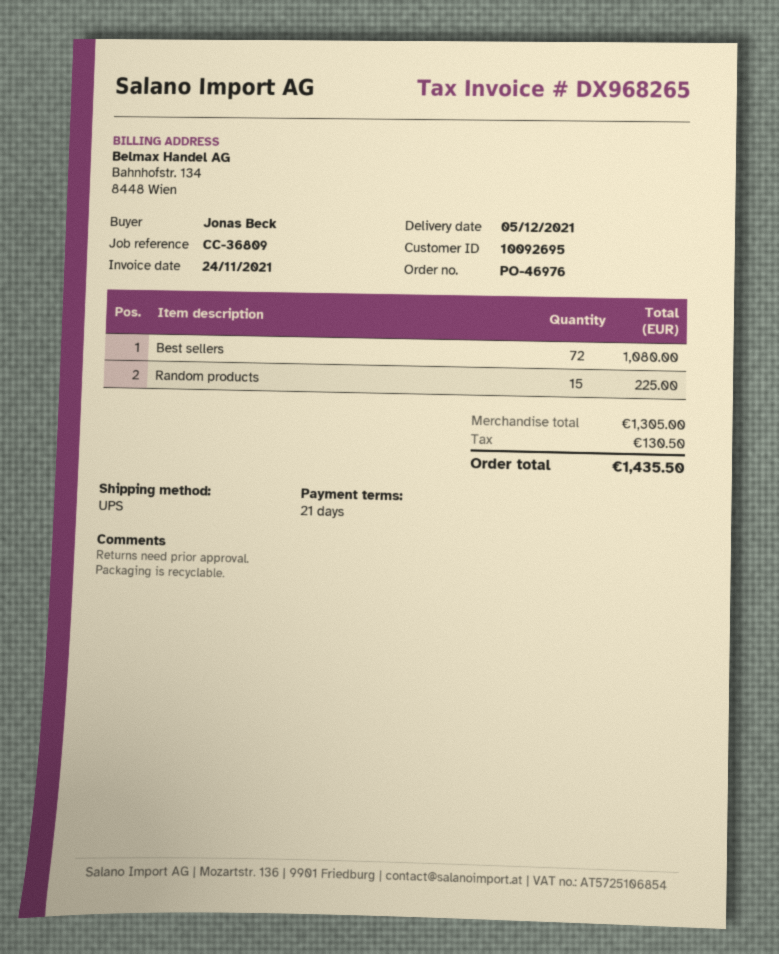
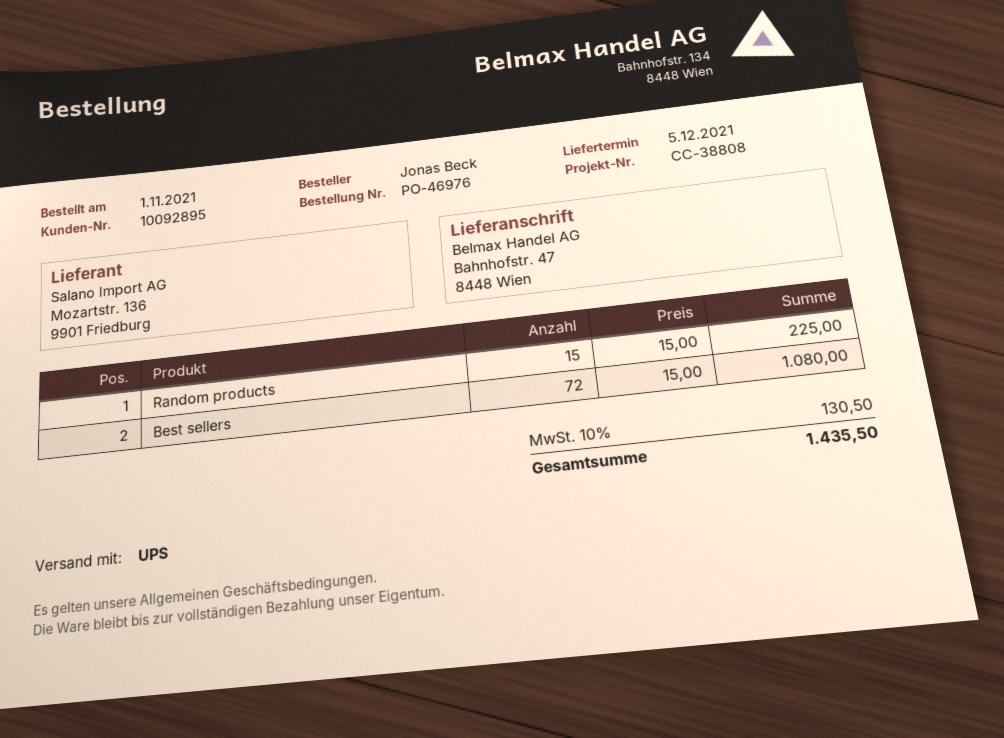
customer number: 10092695 -> 10092895
reference: CC-36809 -> CC-38808

